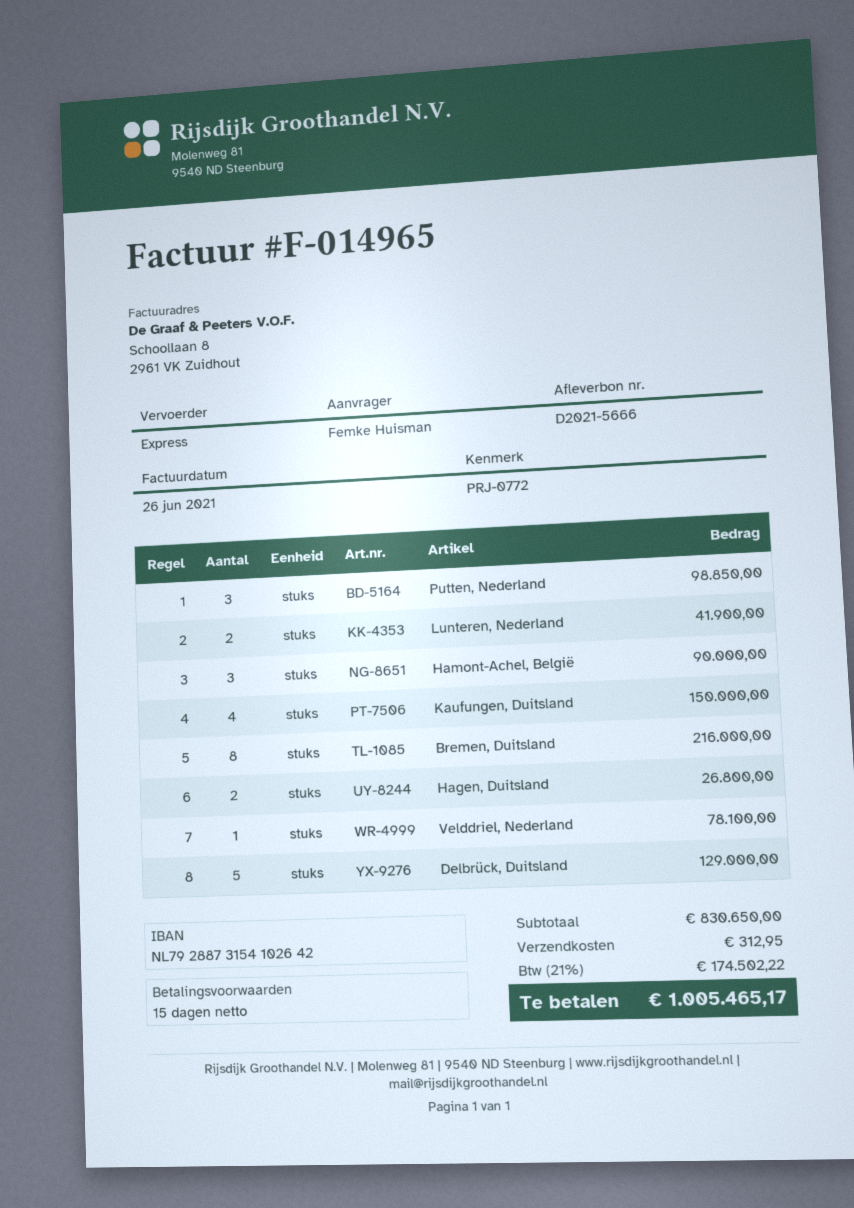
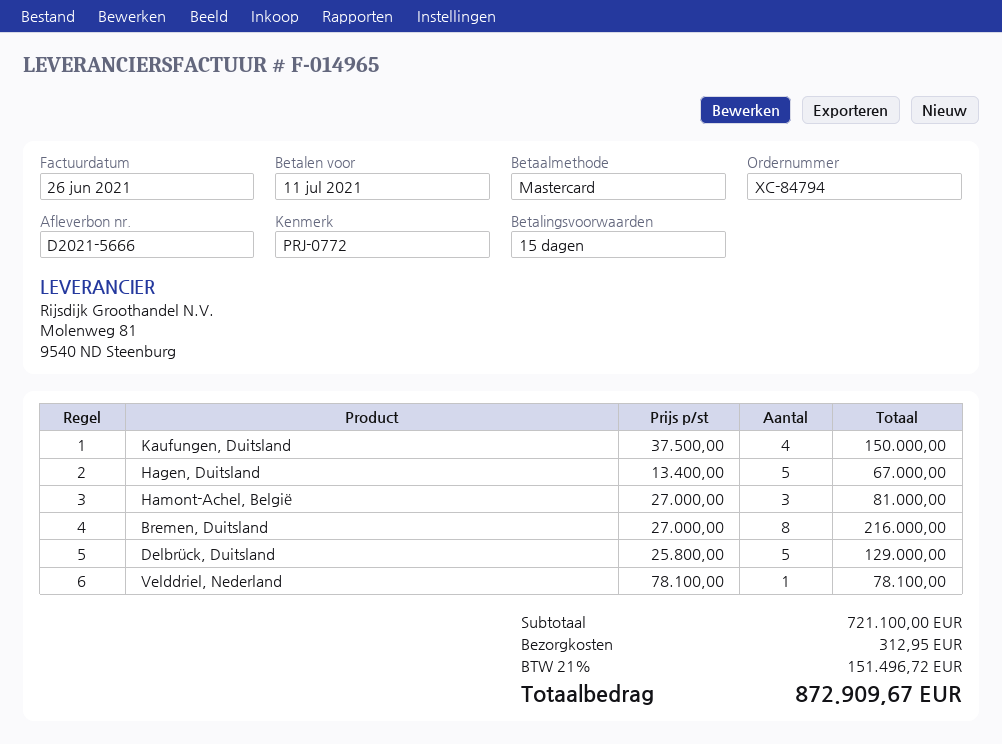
Putten, Nederland: 3 for 98850.00 -> none
Lunteren, Nederland: 2 for 41900.00 -> none
Hamont-Achel, België: 3 for 90000.00 -> 3 for 81000.00
Hagen, Duitsland: 2 for 26800.00 -> 5 for 67000.00
subtotal: 830650.00 -> 721100.00
tax: 21% = 174502.22 -> 21% = 151496.72
total: 1005465.17 -> 872909.67

